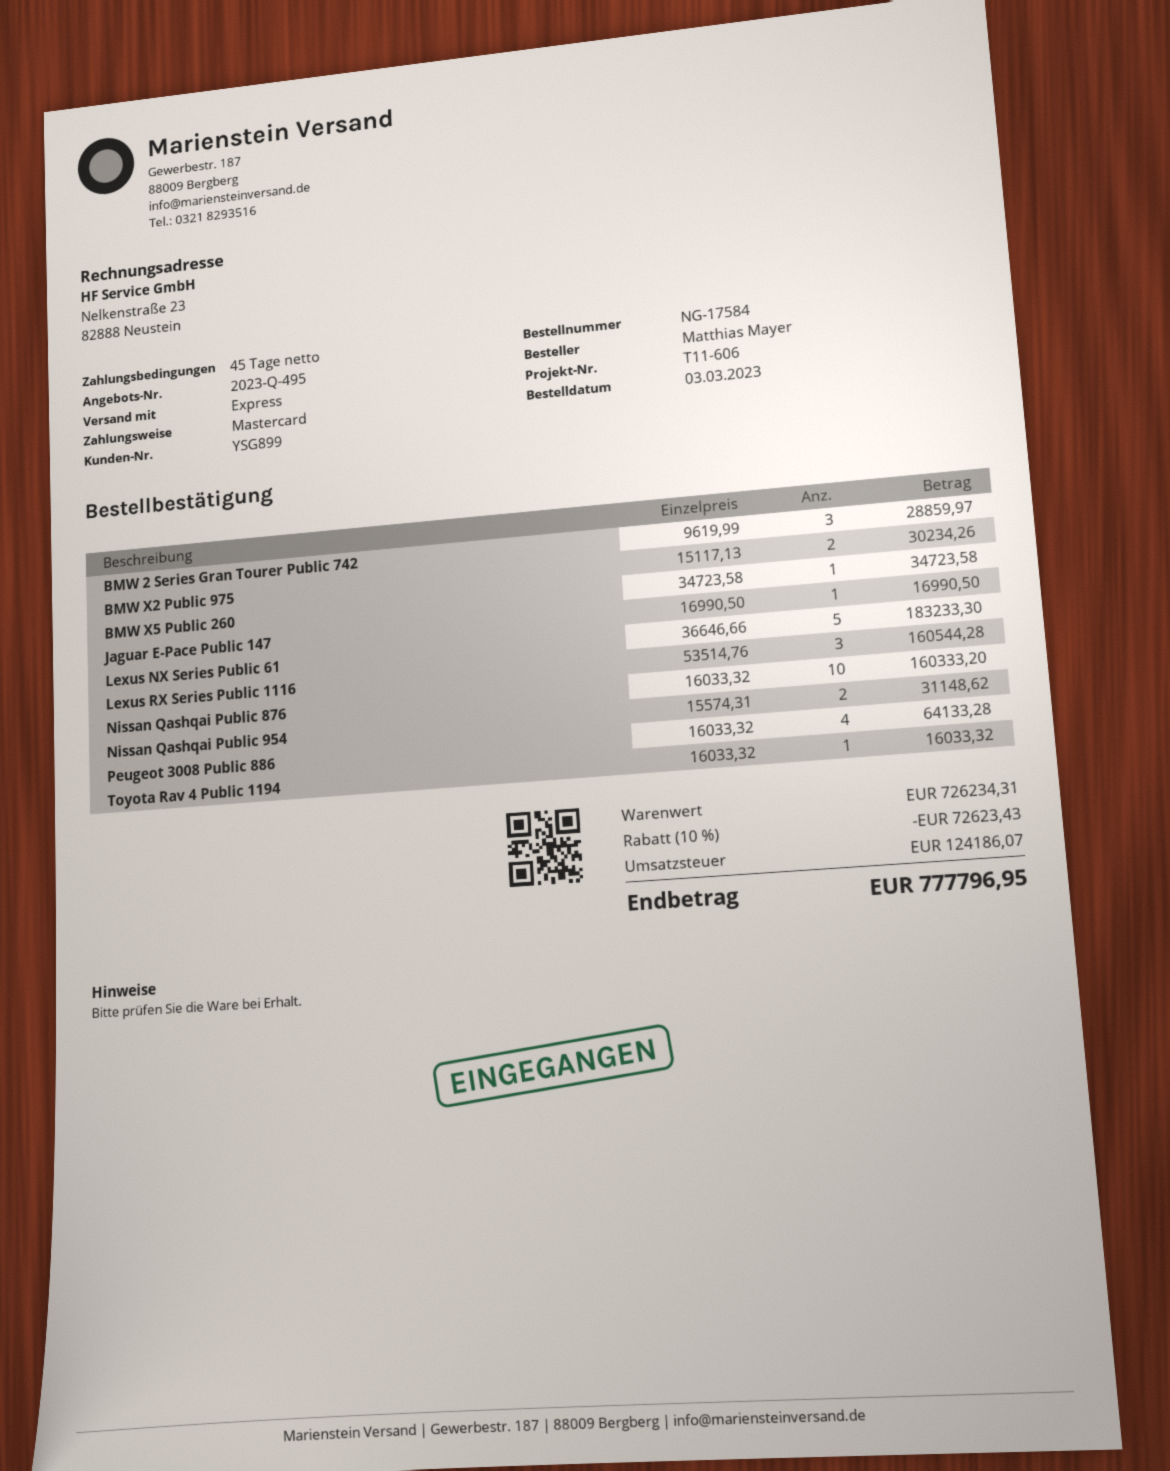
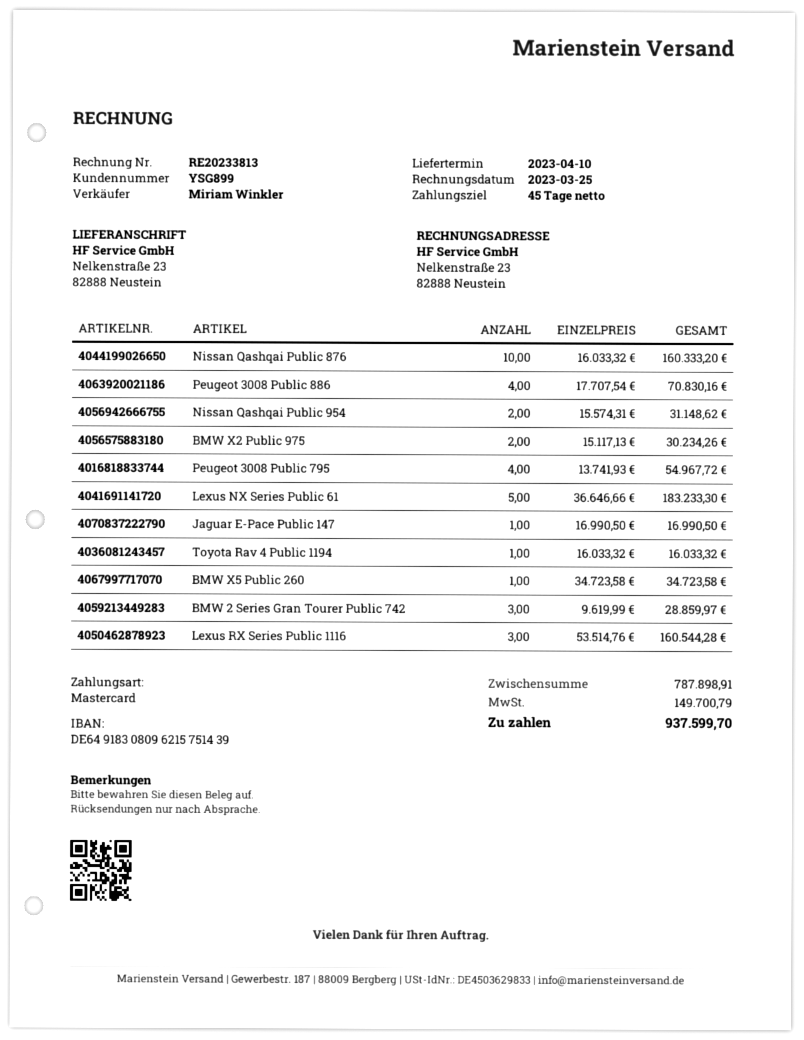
Peugeot 3008 Public 886: 4 x 16033.32 = 64133.28 -> 4 x 17707.54 = 70830.16
Peugeot 3008 Public 795: none -> 4 x 13741.93 = 54967.72
subtotal: 726234.31 -> 787898.91
discount: 10% = 72623.43 -> none
tax: 124186.07 -> 149700.79
total: 777796.95 -> 937599.70

